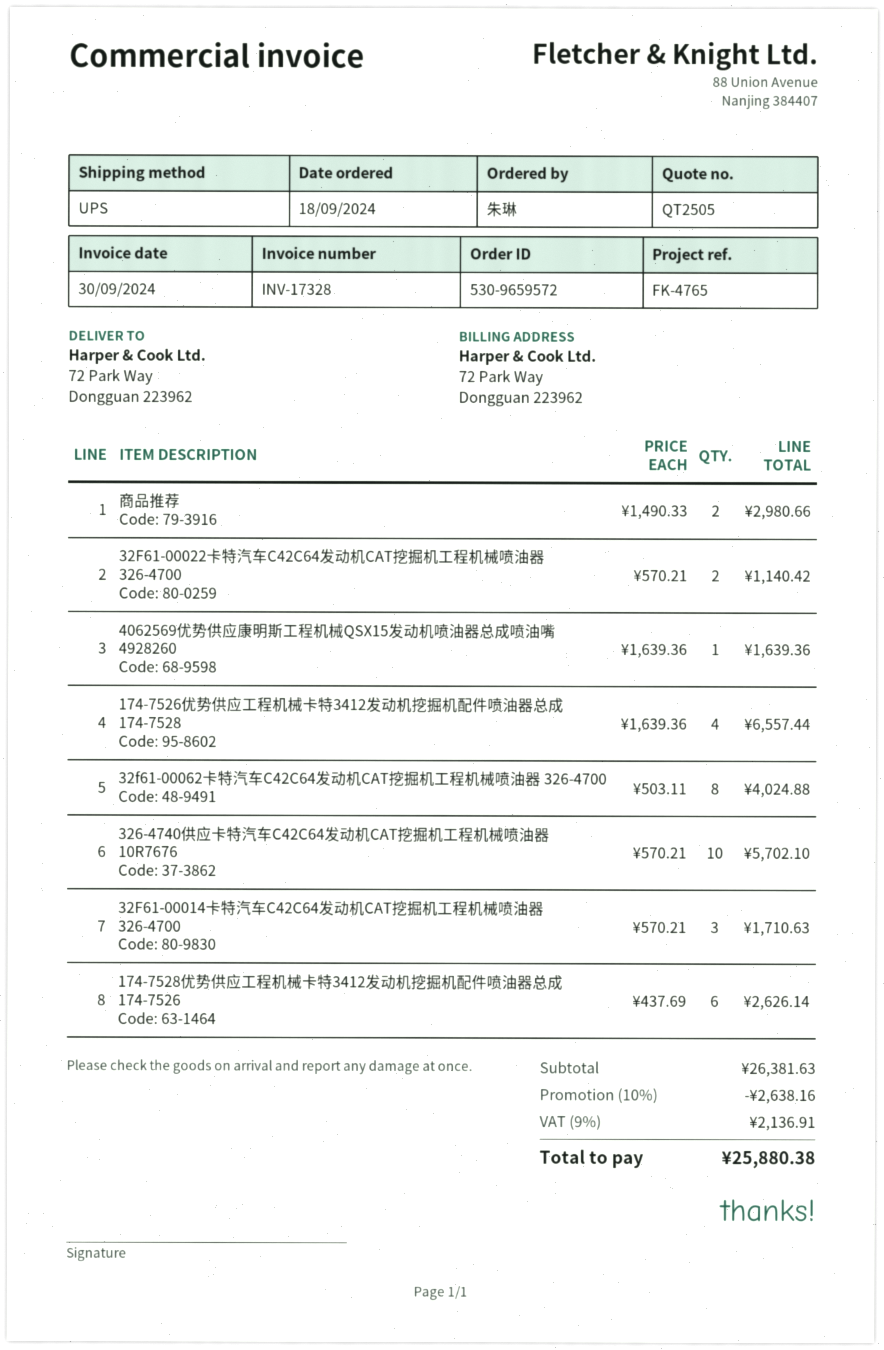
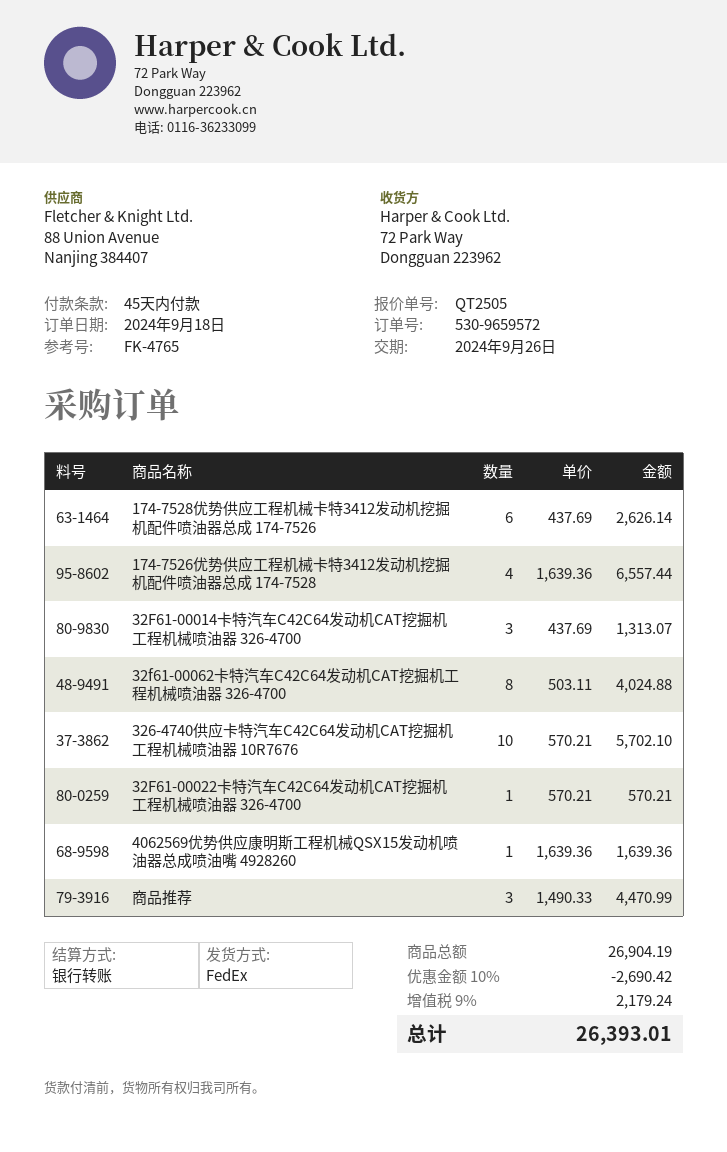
shipping method: UPS -> FedEx
商品推荐: 2 x 1490.33 = 2980.66 -> 3 x 1490.33 = 4470.99
32F61-00022卡特汽车C42C64发动机CAT挖掘机工程机械喷油器 326-4700: 2 x 570.21 = 1140.42 -> 1 x 570.21 = 570.21
32F61-00014卡特汽车C42C64发动机CAT挖掘机工程机械喷油器 326-4700: 3 x 570.21 = 1710.63 -> 3 x 437.69 = 1313.07
subtotal: 26381.63 -> 26904.19
discount: 10% = 2638.16 -> 10% = 2690.42
tax: 9% = 2136.91 -> 9% = 2179.24
total: 25880.38 -> 26393.01

